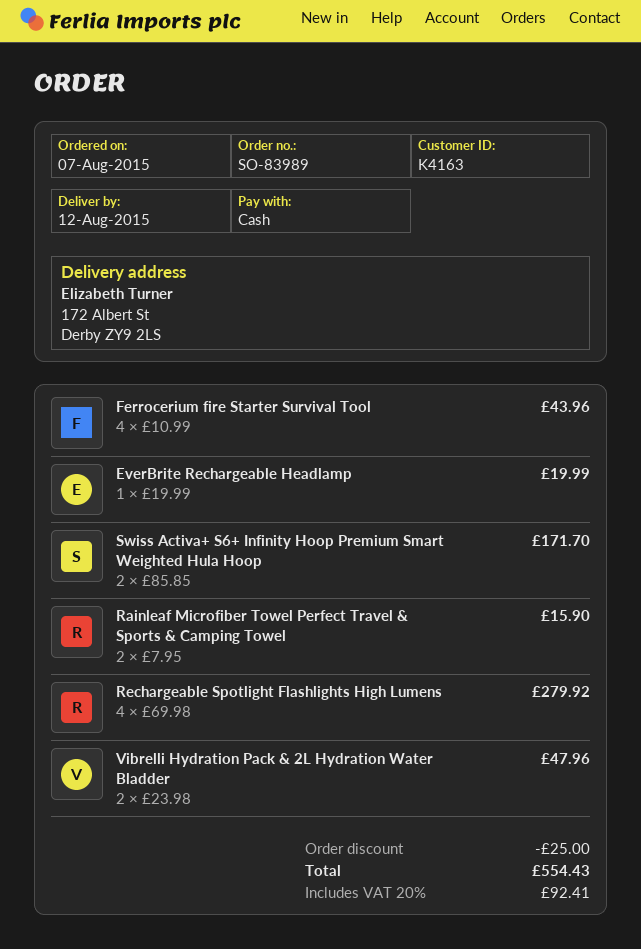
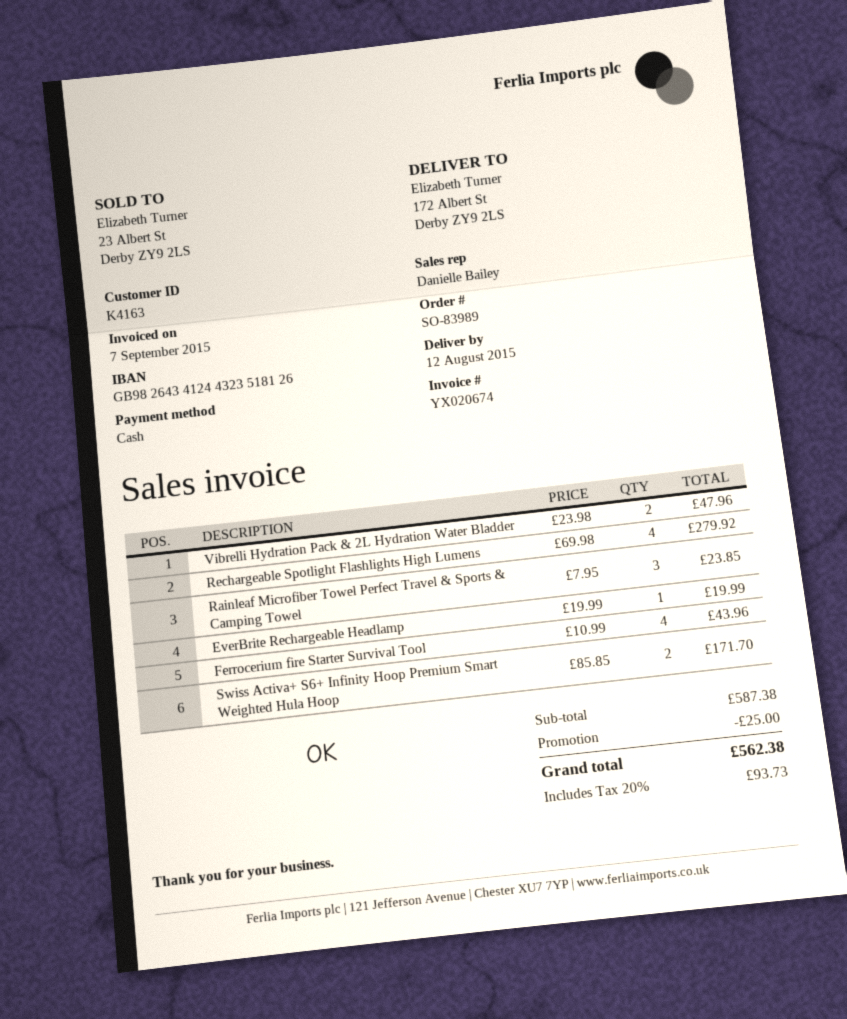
Rainleaf Microfiber Towel Perfect Travel & Sports & Camping Towel: 2 x 7.95 = 15.90 -> 3 x 7.95 = 23.85
tax: 20% = 92.41 -> 20% = 93.73
total: 554.43 -> 562.38

